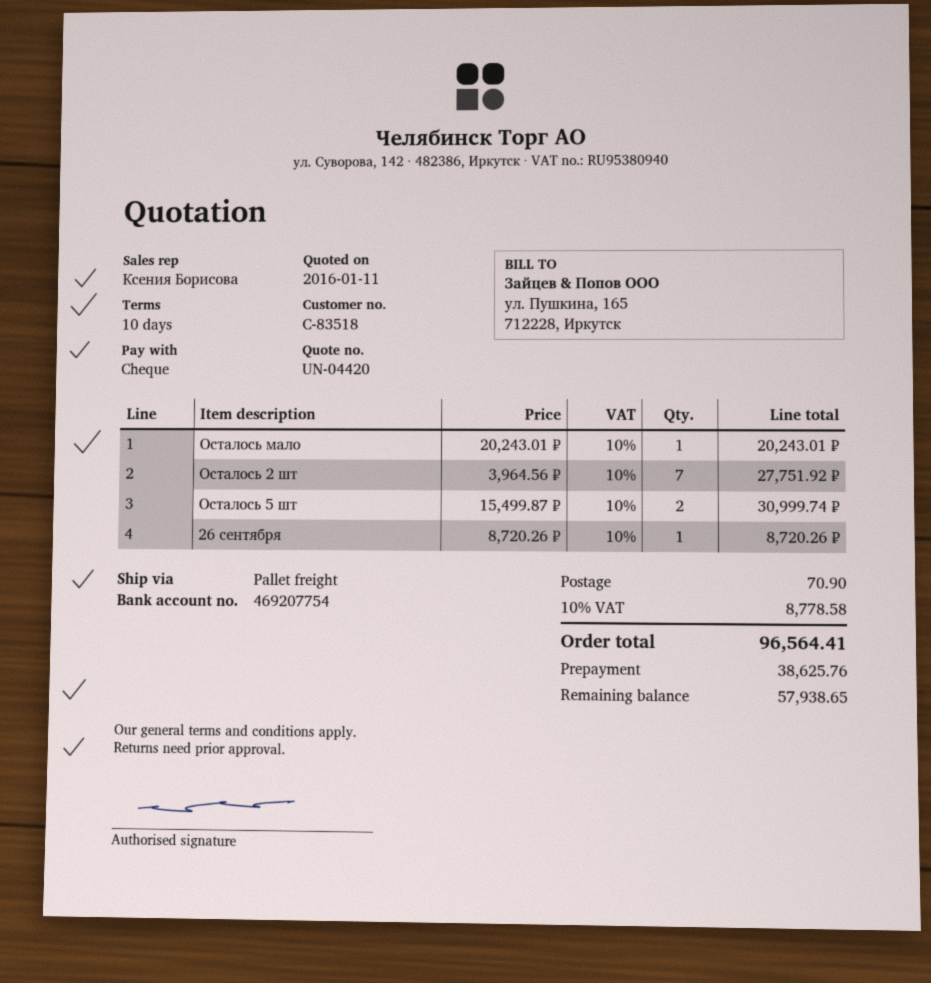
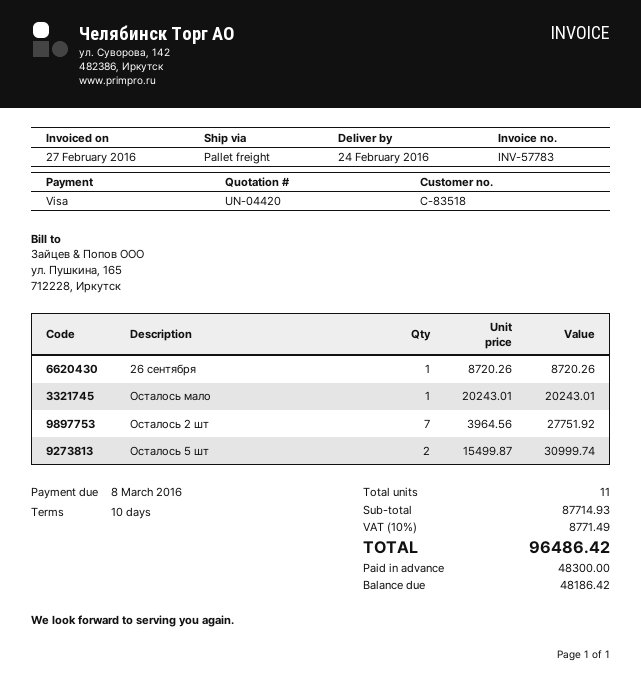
payment method: cheque -> Visa
shipping: 70.90 -> none
tax: 10% = 8778.58 -> 10% = 8771.49
total: 96564.41 -> 96486.42
deposit: 38625.76 -> 48300.00
balance: 57938.65 -> 48186.42

